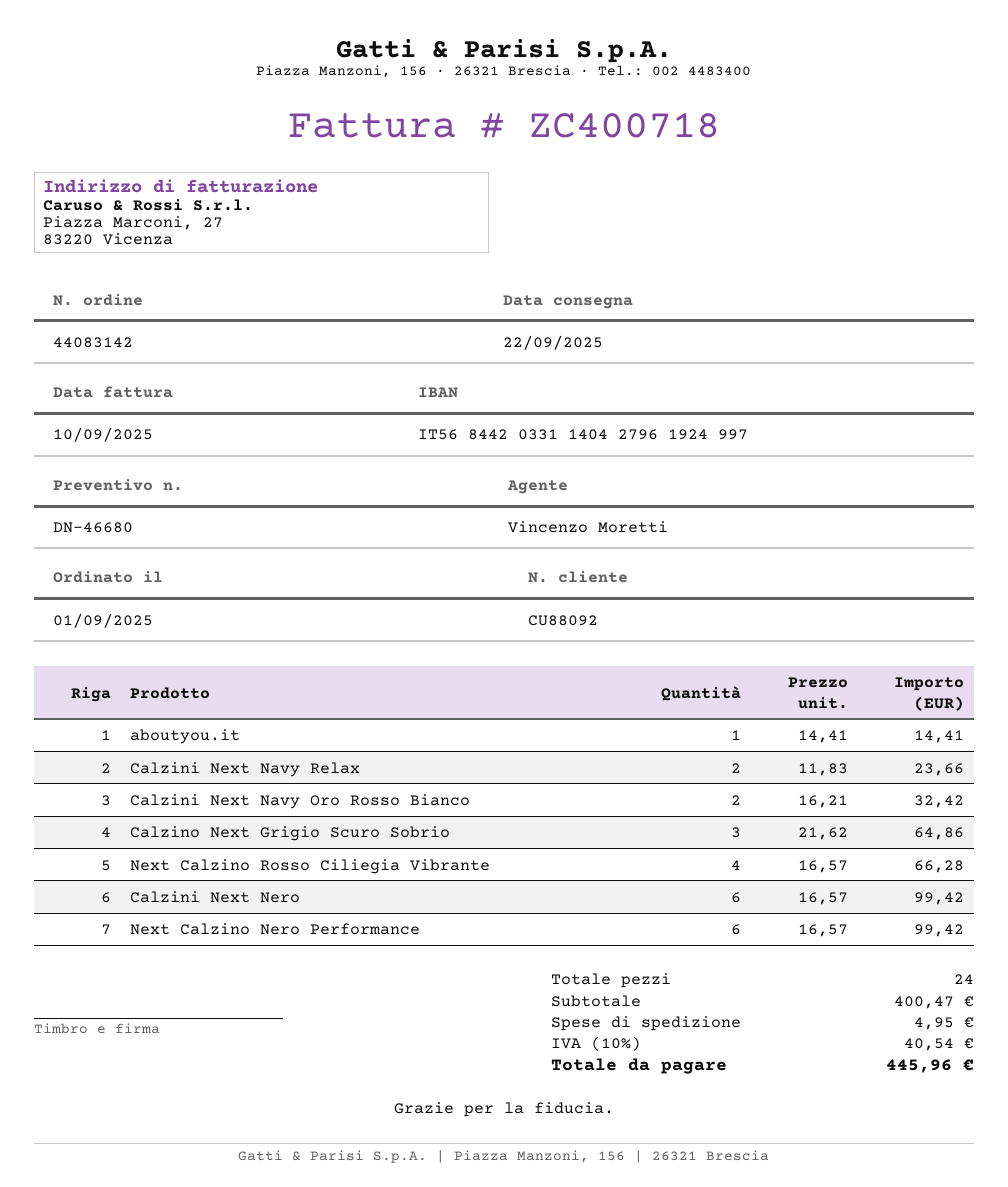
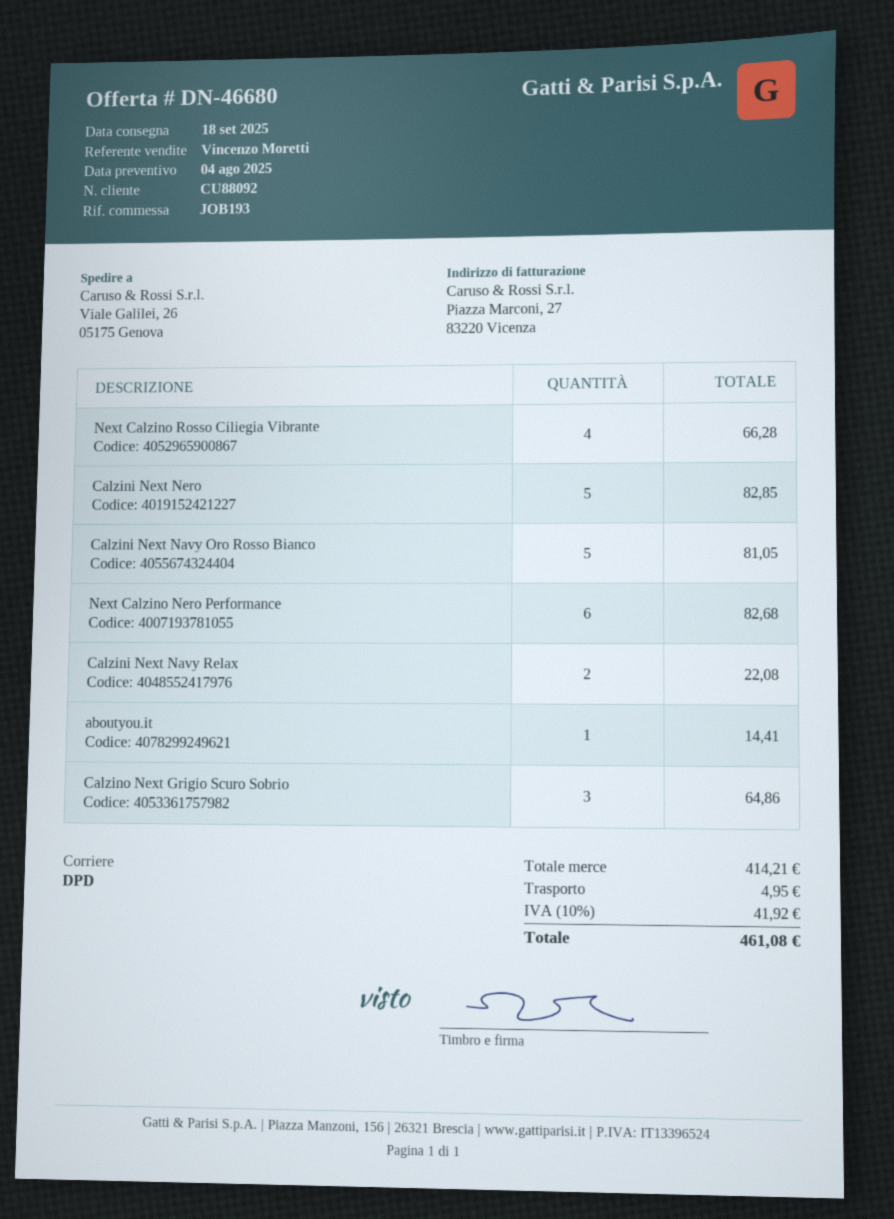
delivery date: 2025-09-22 -> 2025-09-18
Calzini Next Navy Relax: 2 for 23.66 -> 2 for 22.08
Calzini Next Navy Oro Rosso Bianco: 2 for 32.42 -> 5 for 81.05
Calzini Next Nero: 6 for 99.42 -> 5 for 82.85
Next Calzino Nero Performance: 6 for 99.42 -> 6 for 82.68
subtotal: 400.47 -> 414.21
tax: 10% = 40.54 -> 10% = 41.92
total: 445.96 -> 461.08

